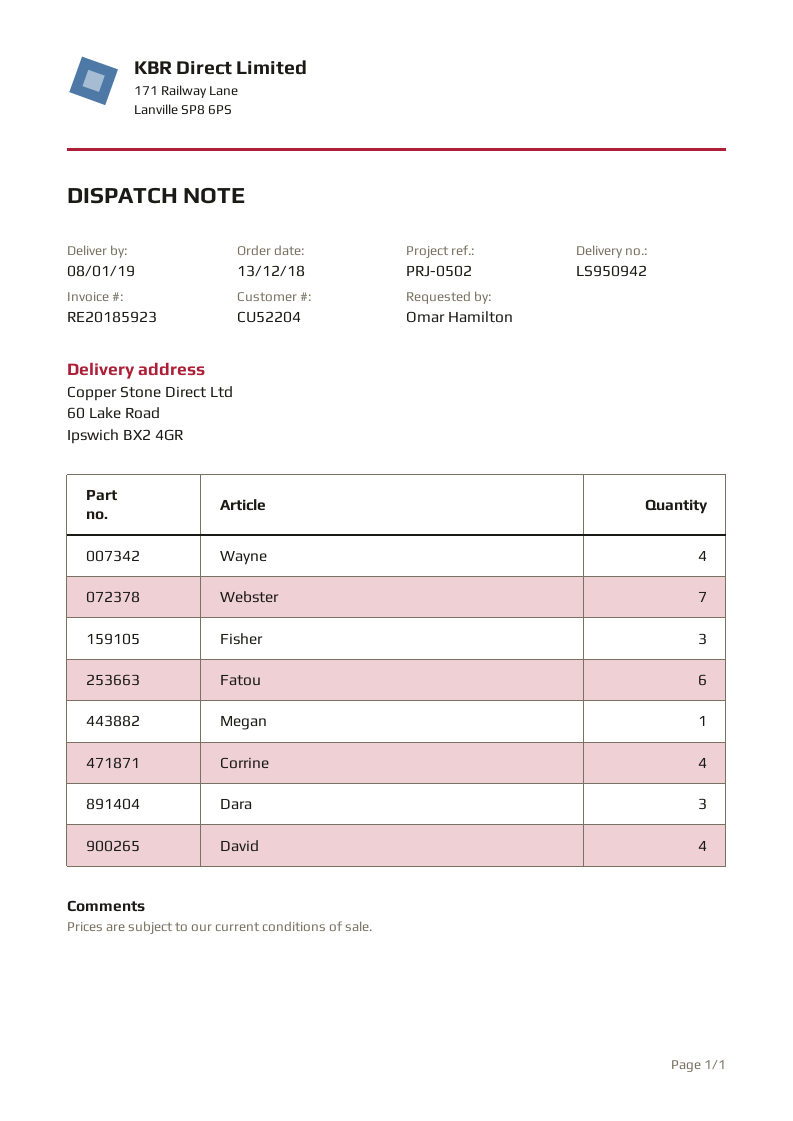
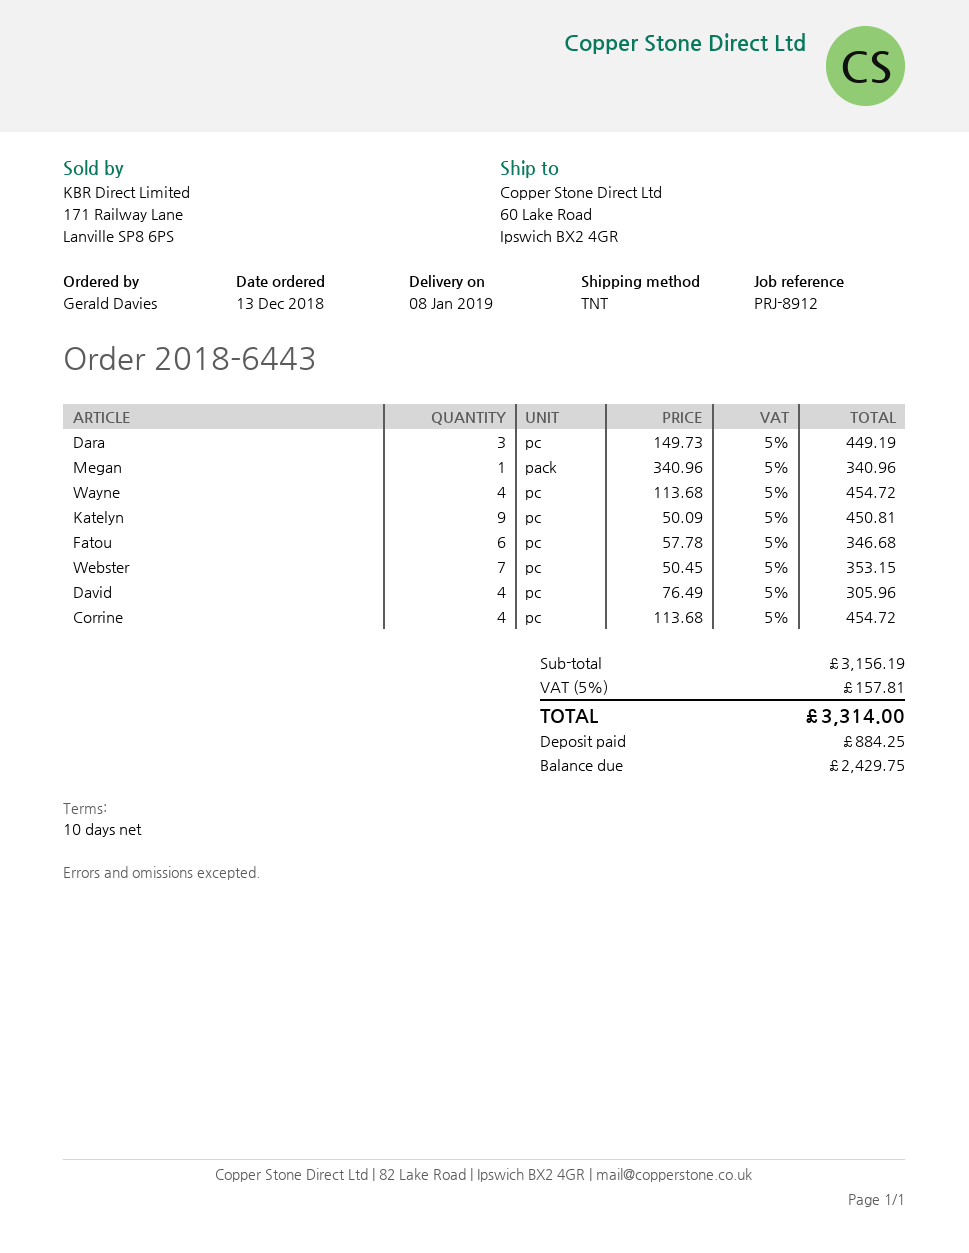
reference: PRJ-0502 -> PRJ-8912
ordered by: Omar Hamilton -> Gerald Davies
Fisher: 3 -> none
Katelyn: none -> 9

